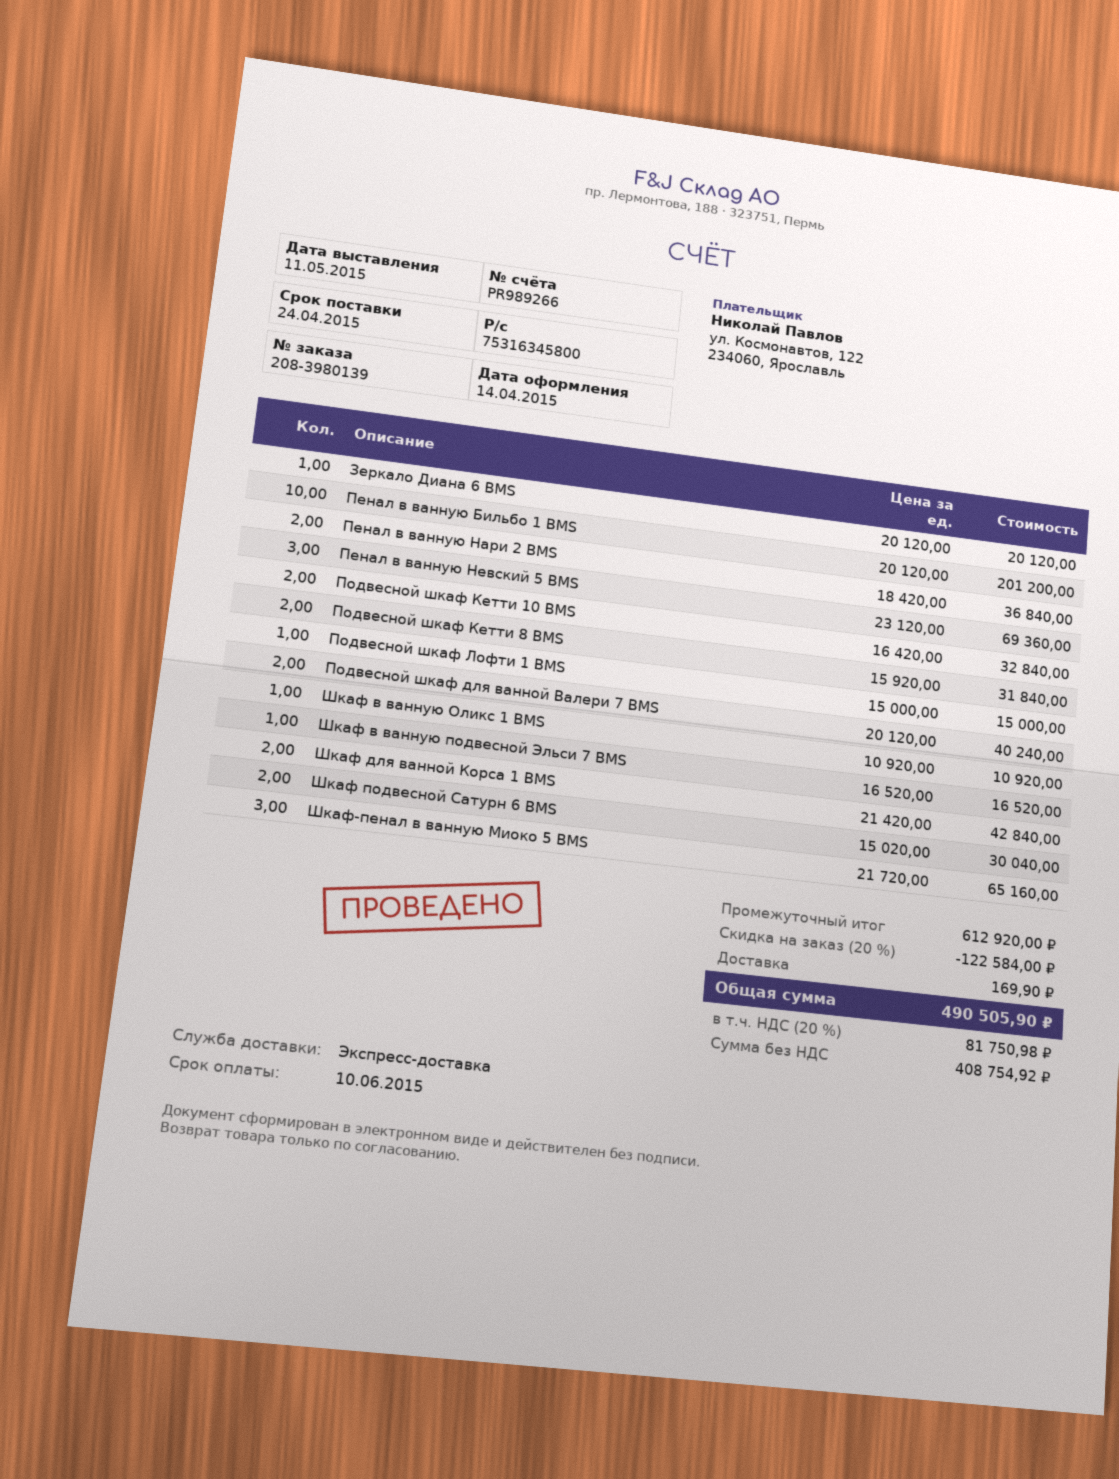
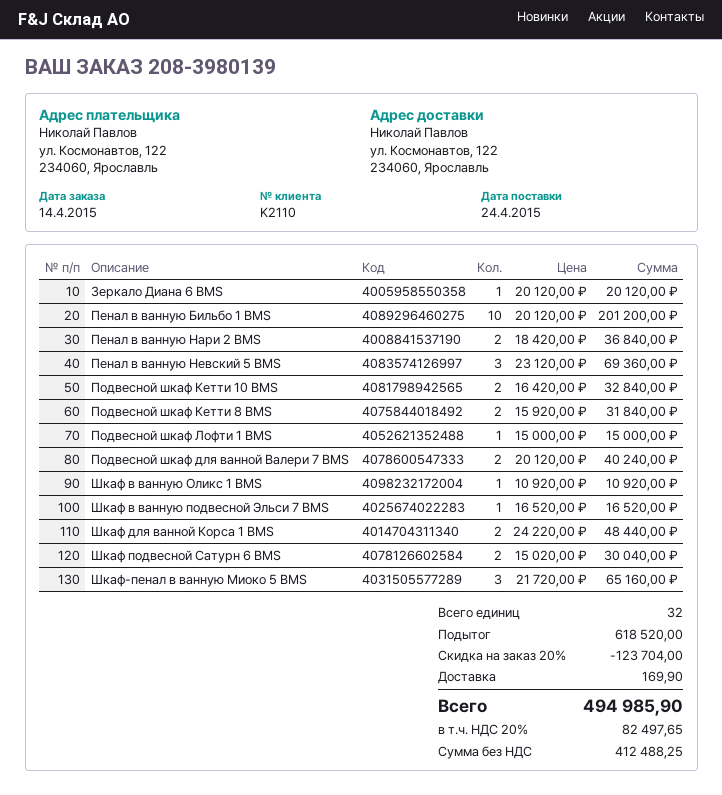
Шкаф для ванной Корса 1 BMS: 2 x 21420.00 = 42840.00 -> 2 x 24220.00 = 48440.00
subtotal: 612920.00 -> 618520.00
discount: 20% = 122584.00 -> 20% = 123704.00
net: 408754.92 -> 412488.25
tax: 20% = 81750.98 -> 20% = 82497.65
total: 490505.90 -> 494985.90

